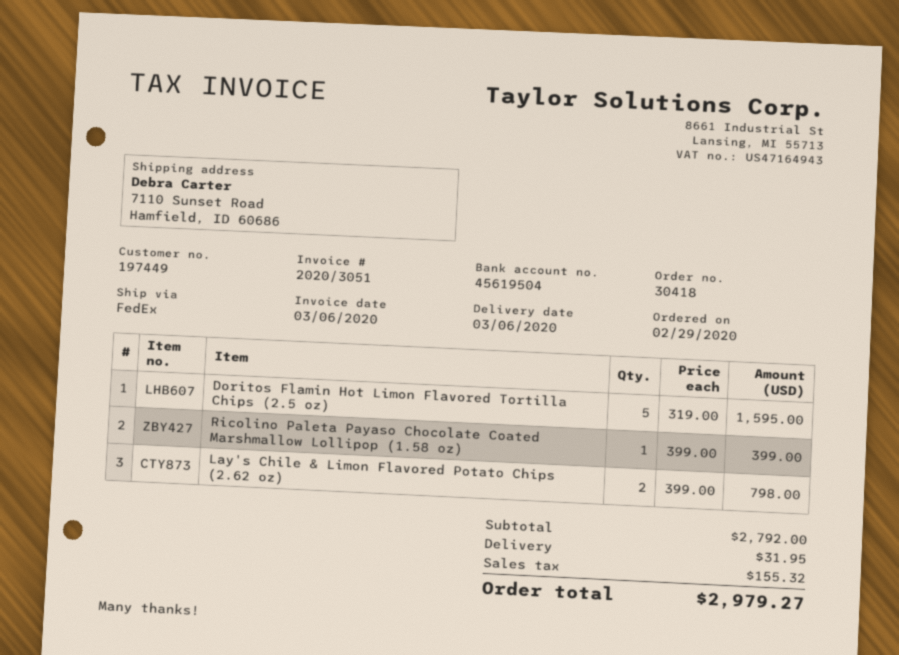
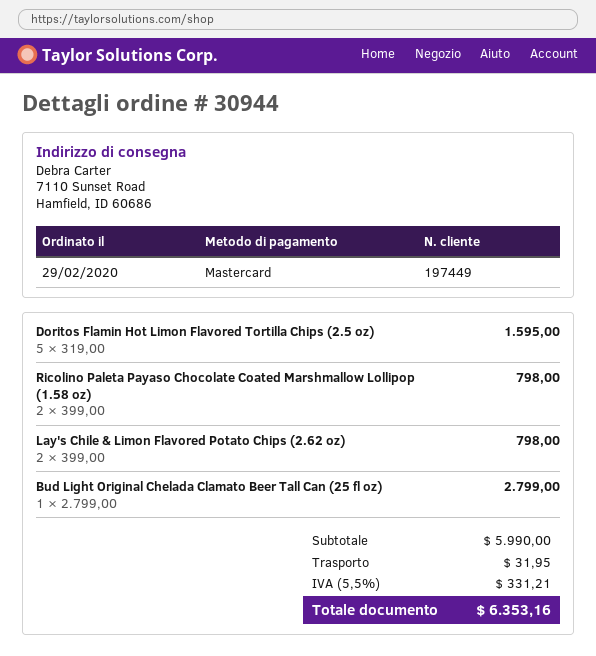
order number: 30418 -> 30944
Ricolino Paleta Payaso Chocolate Coated Marshmallow Lollipop (1.58 oz): 1 x 399.00 = 399.00 -> 2 x 399.00 = 798.00
Bud Light Original Chelada Clamato Beer Tall Can (25 fl oz): none -> 1 x 2799.00 = 2799.00
subtotal: 2792.00 -> 5990.00
tax: 155.32 -> 331.21
total: 2979.27 -> 6353.16

